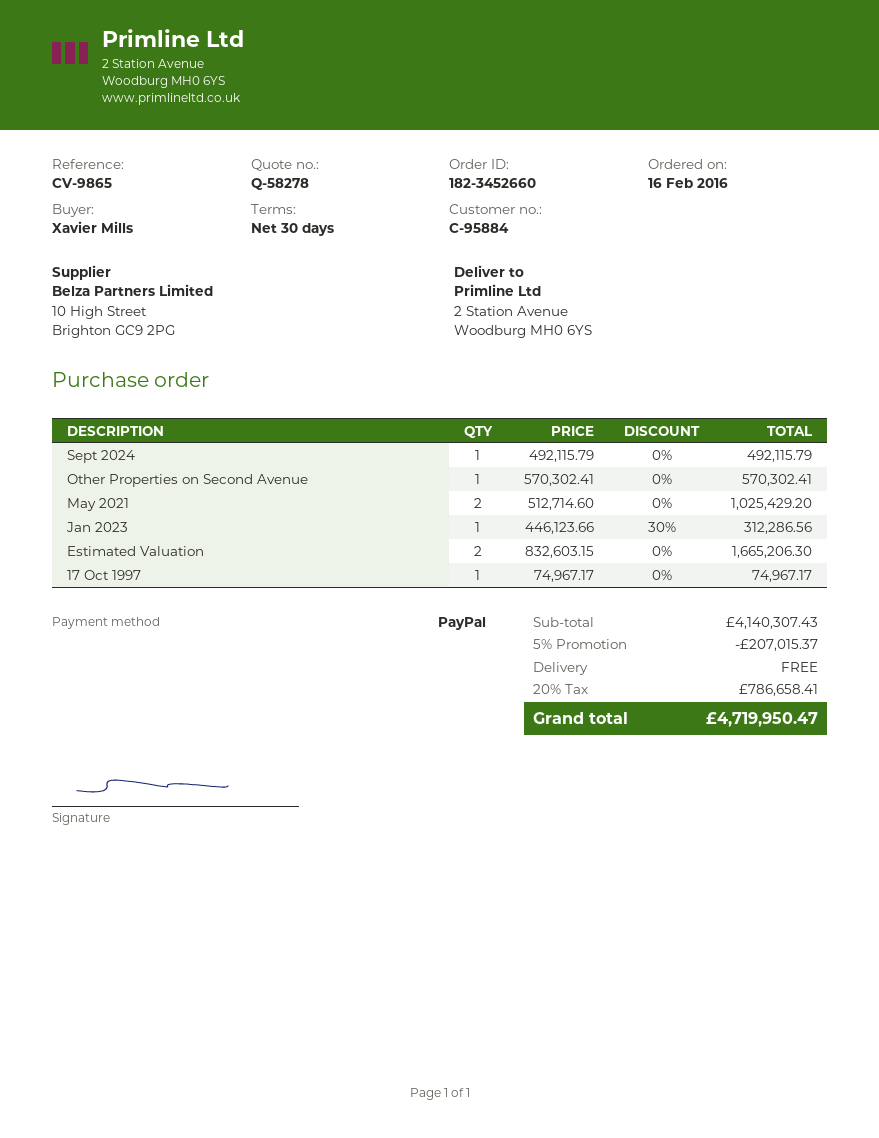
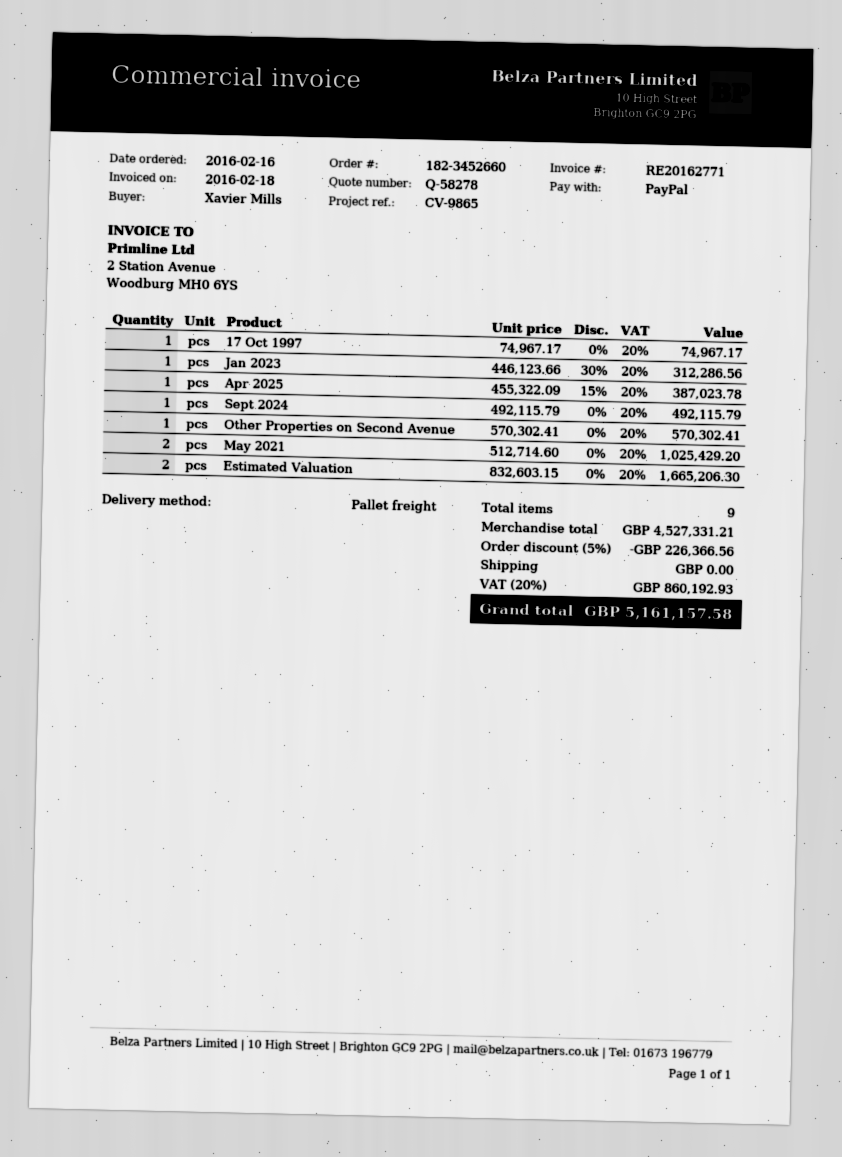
Apr 2025: none -> 1 x 455322.09 - 15% = 387023.78
subtotal: 4140307.43 -> 4527331.21
discount: 5% = 207015.37 -> 5% = 226366.56
tax: 20% = 786658.41 -> 20% = 860192.93
total: 4719950.47 -> 5161157.58

